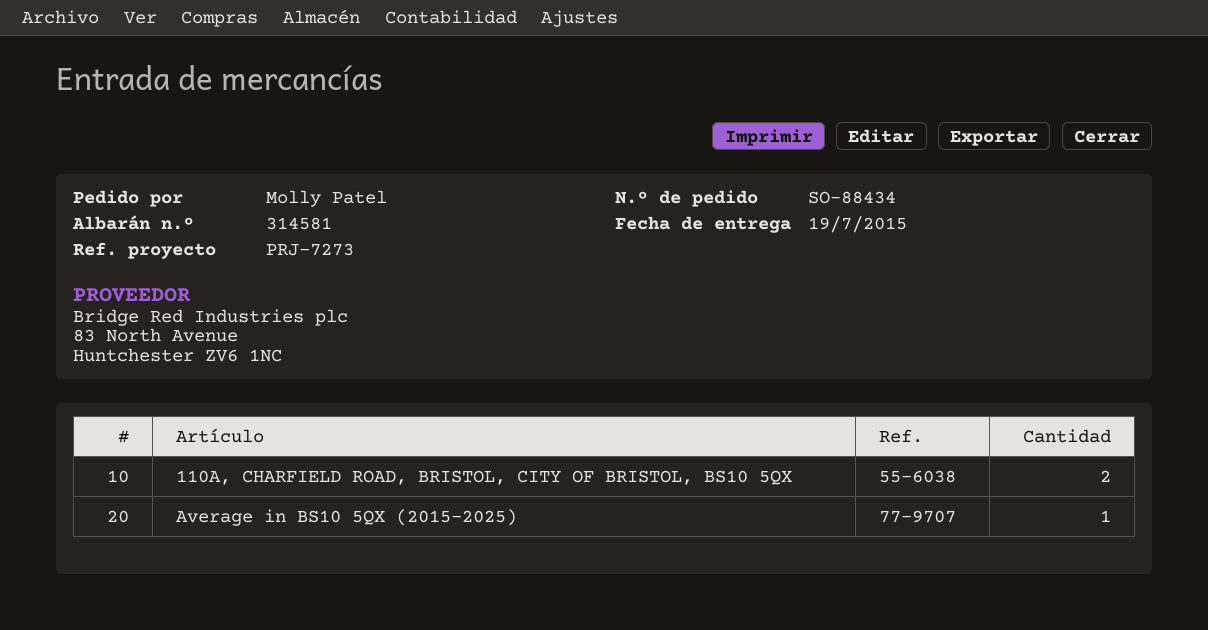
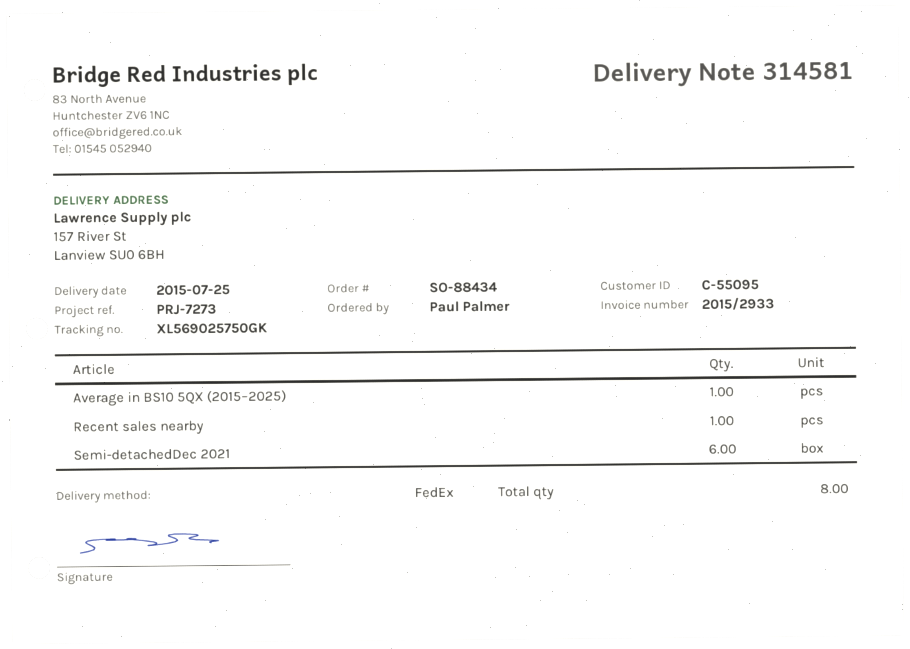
delivery date: 2015-07-19 -> 2015-07-25
ordered by: Molly Patel -> Paul Palmer
110A, CHARFIELD ROAD, BRISTOL, CITY OF BRISTOL, BS10 5QX: 2 -> none
Recent sales nearby: none -> 1
Semi-detachedDec 2021: none -> 6

